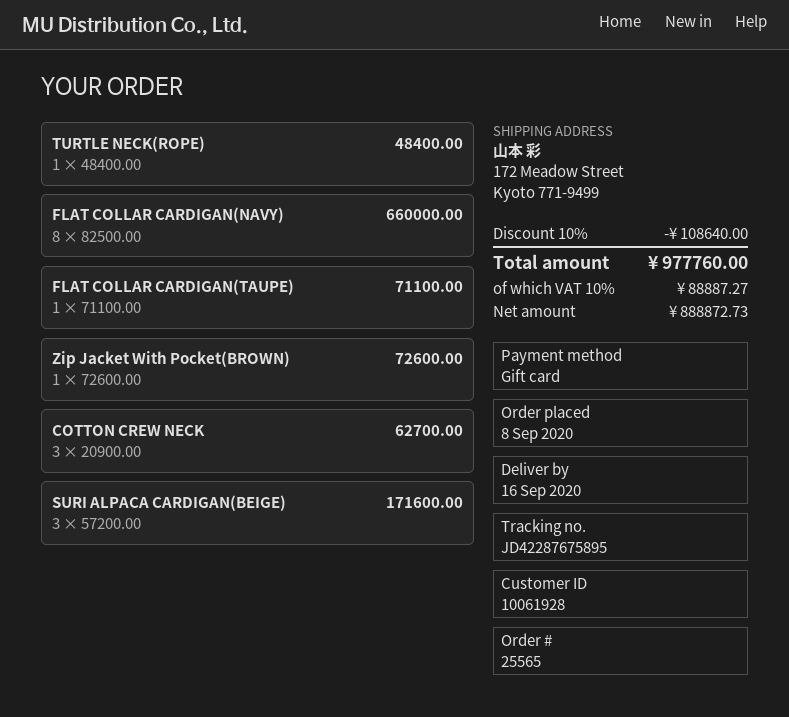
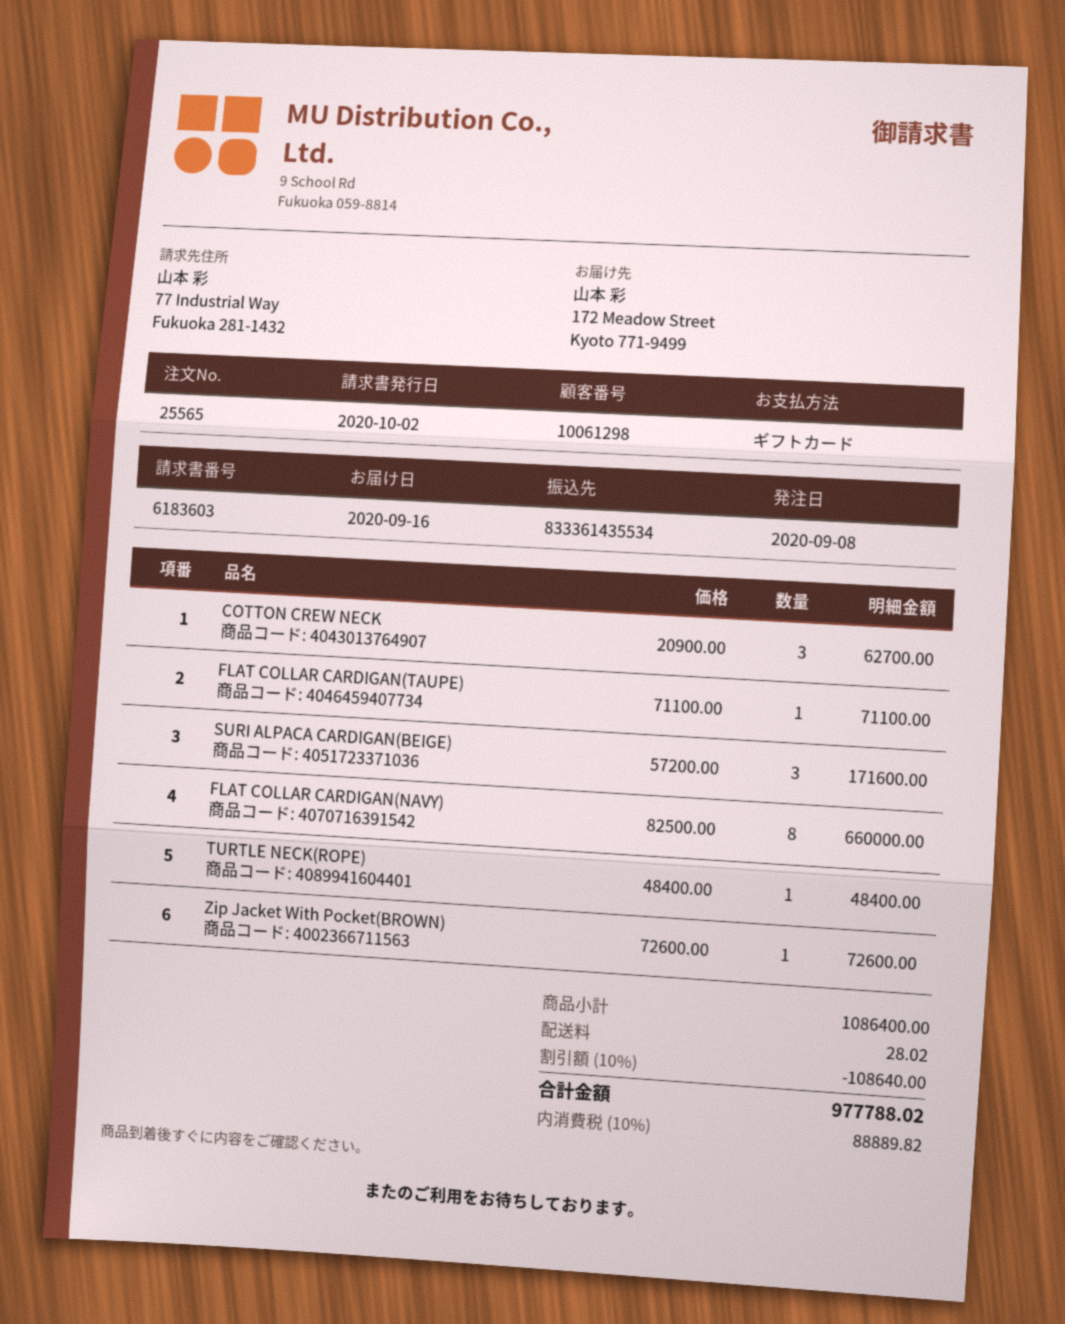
customer number: 10061928 -> 10061298
shipping: none -> 28.02
tax: 10% = 88887.27 -> 10% = 88889.82
total: 977760.00 -> 977788.02

